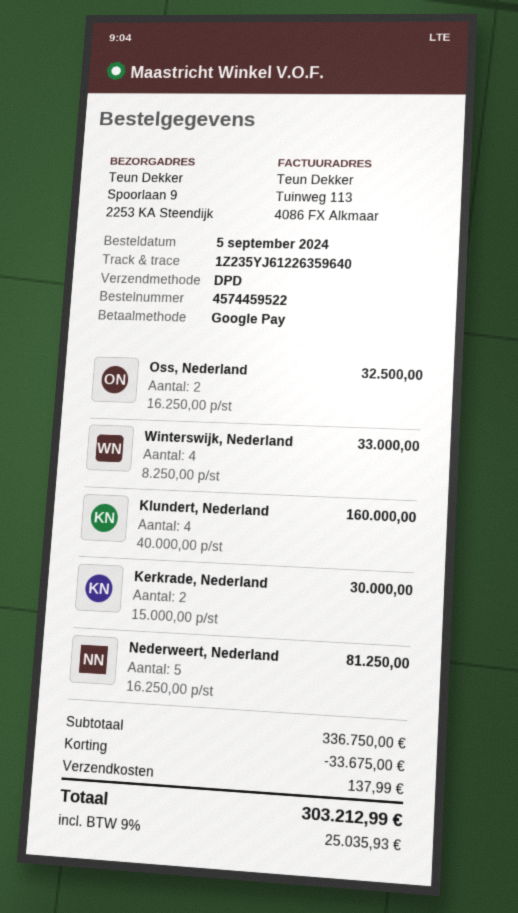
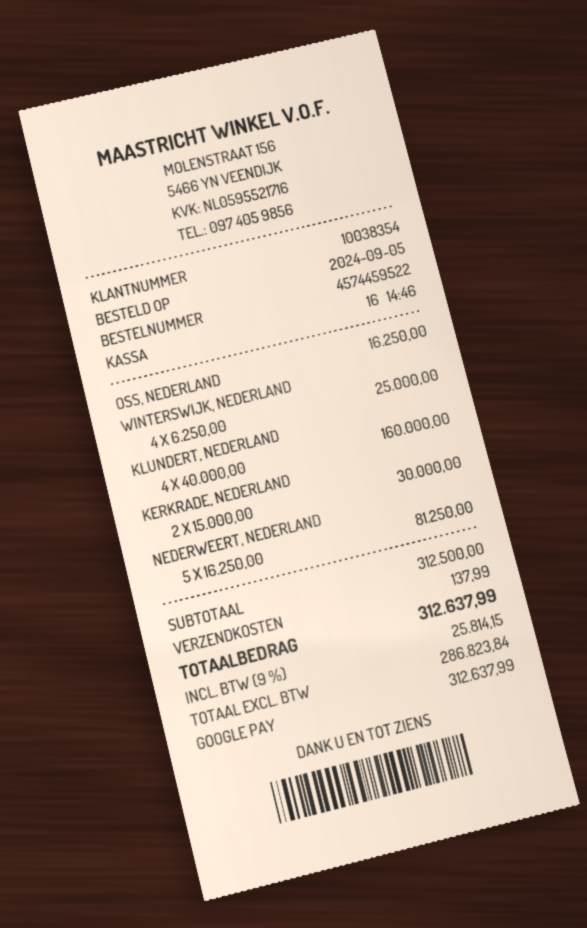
Oss, Nederland: 2 x 16250.00 = 32500.00 -> 1 x 16250.00 = 16250.00
Winterswijk, Nederland: 4 x 8250.00 = 33000.00 -> 4 x 6250.00 = 25000.00
subtotal: 336750.00 -> 312500.00
discount: 33675.00 -> none
tax: 9% = 25035.93 -> 9% = 25814.15
total: 303212.99 -> 312637.99

